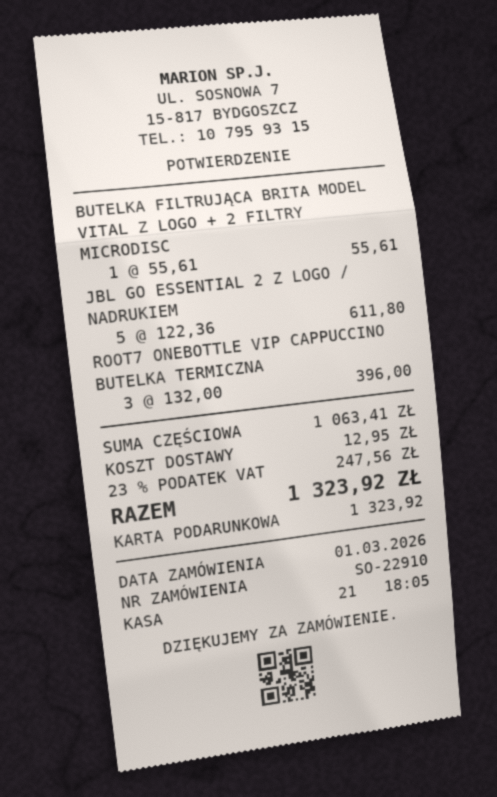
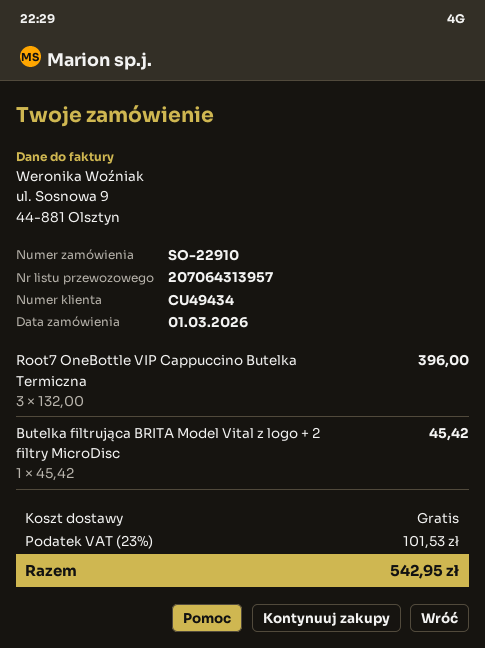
BUTELKA FILTRUJĄCA BRITA MODEL VITAL Z LOGO + 2 FILTRY MICRODISC: 1 x 55.61 = 55.61 -> 1 x 45.42 = 45.42
JBL GO ESSENTIAL 2 Z LOGO / NADRUKIEM: 5 x 122.36 = 611.80 -> none
shipping: 12.95 -> 0.00
tax: 23% = 247.56 -> 23% = 101.53
total: 1323.92 -> 542.95

